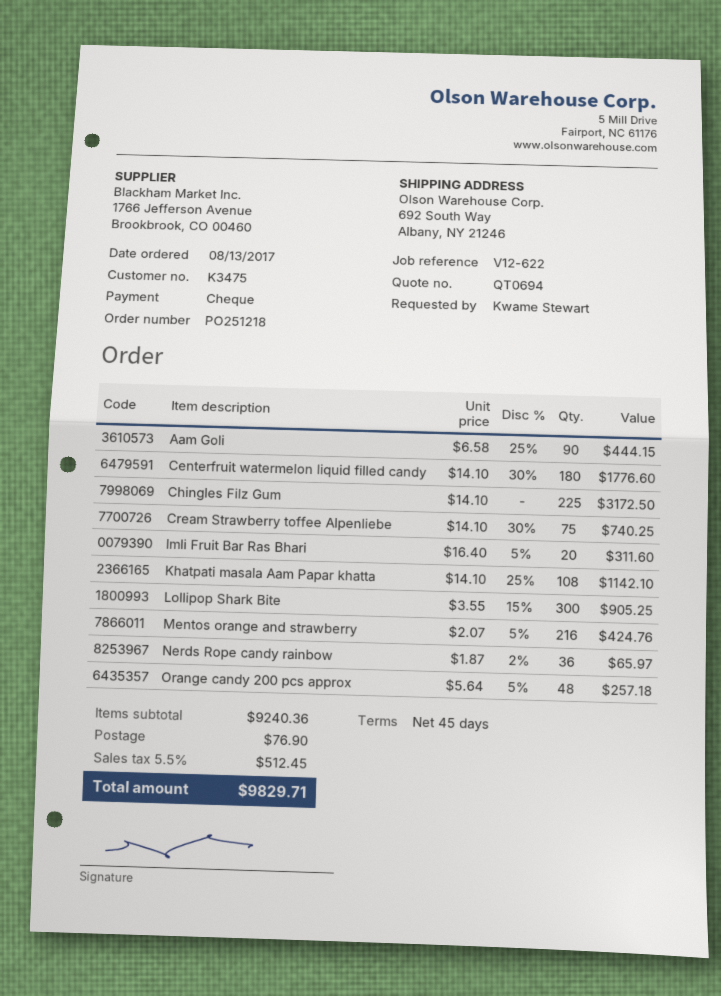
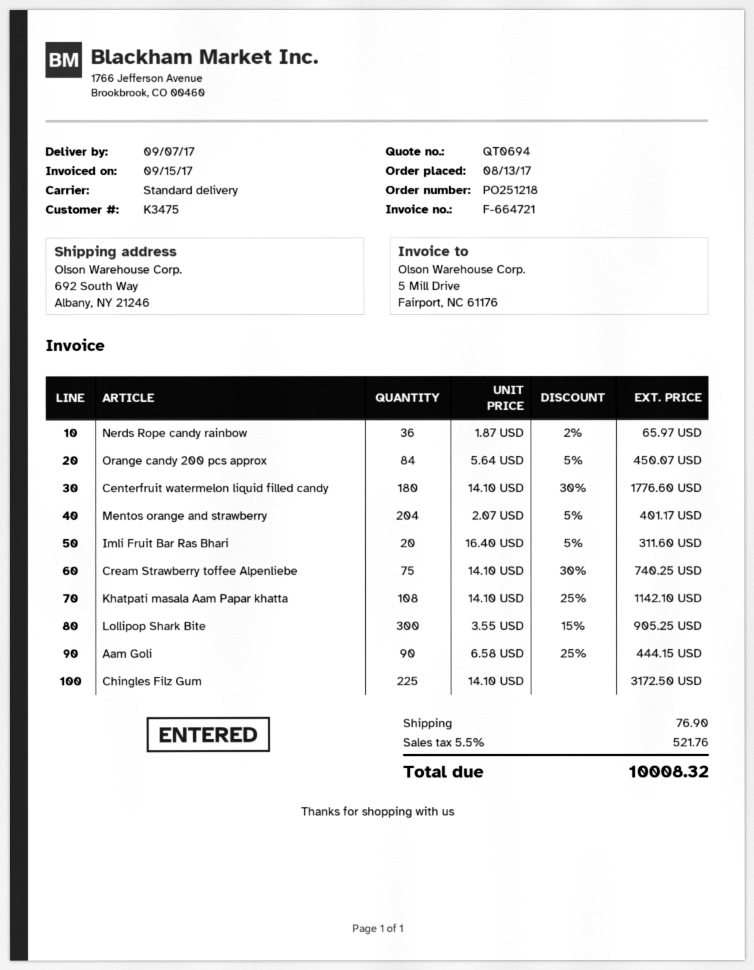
Mentos orange and strawberry: 216 x 2.07 - 5% = 424.76 -> 204 x 2.07 - 5% = 401.17
Orange candy 200 pcs approx: 48 x 5.64 - 5% = 257.18 -> 84 x 5.64 - 5% = 450.07
tax: 5.5% = 512.45 -> 5.5% = 521.76
total: 9829.71 -> 10008.32

